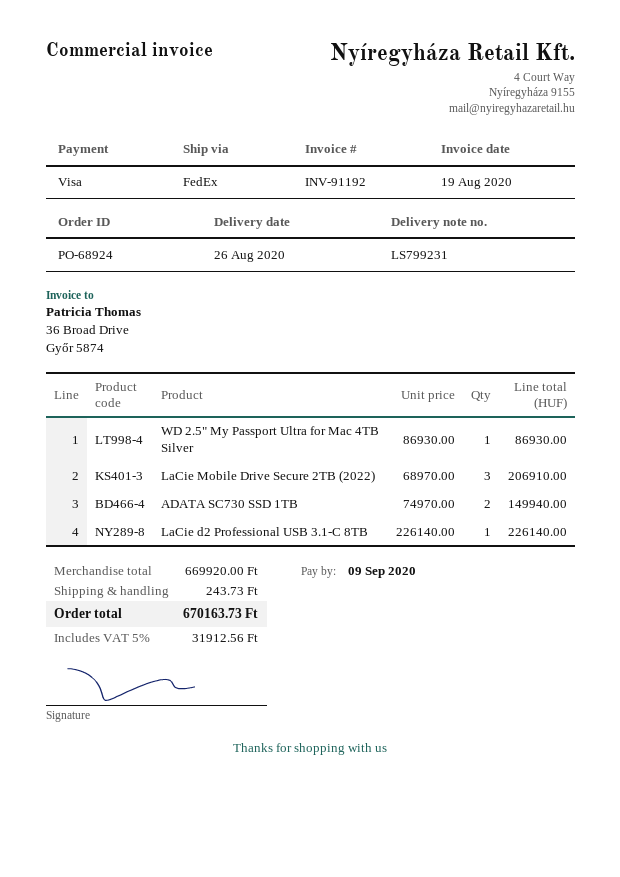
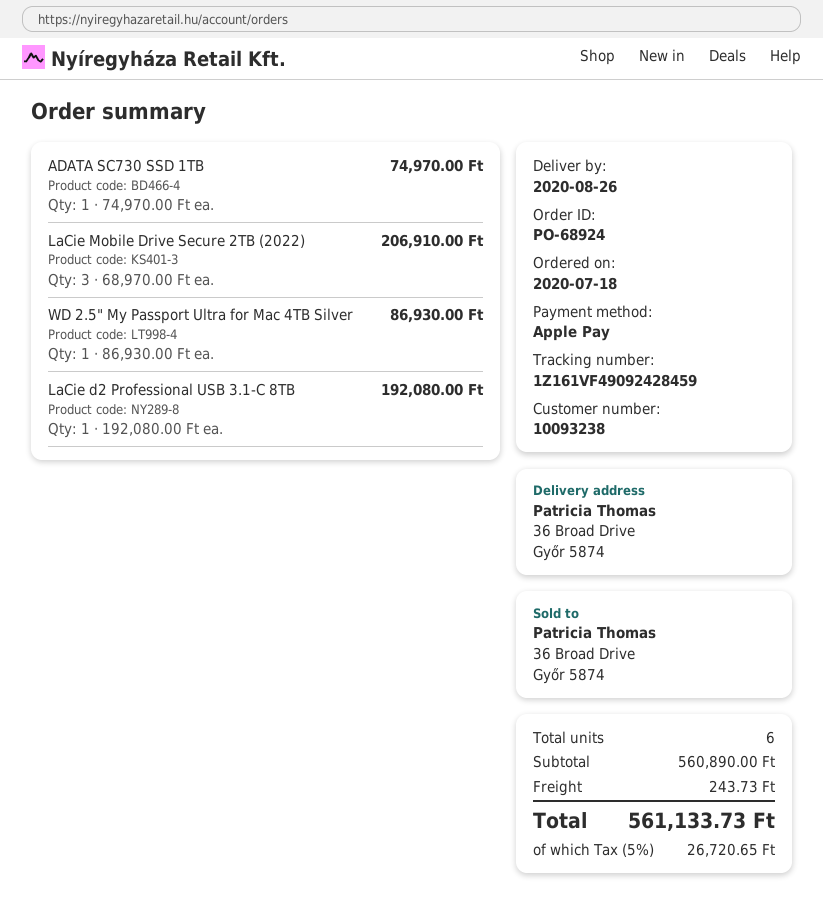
payment method: Visa -> Apple Pay
ADATA SC730 SSD 1TB: 2 x 74970.00 = 149940.00 -> 1 x 74970.00 = 74970.00
LaCie d2 Professional USB 3.1-C 8TB: 1 x 226140.00 = 226140.00 -> 1 x 192080.00 = 192080.00
subtotal: 669920.00 -> 560890.00
tax: 5% = 31912.56 -> 5% = 26720.65
total: 670163.73 -> 561133.73

